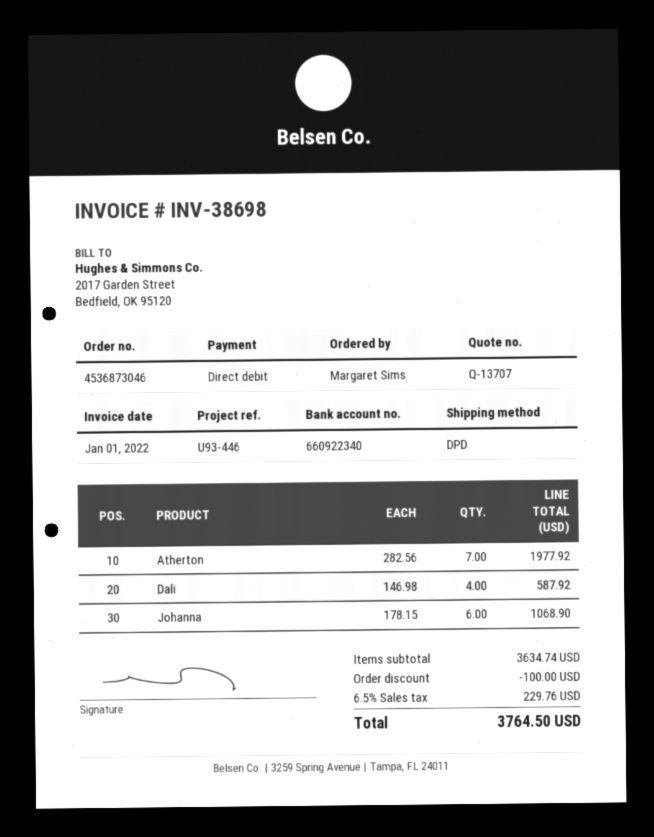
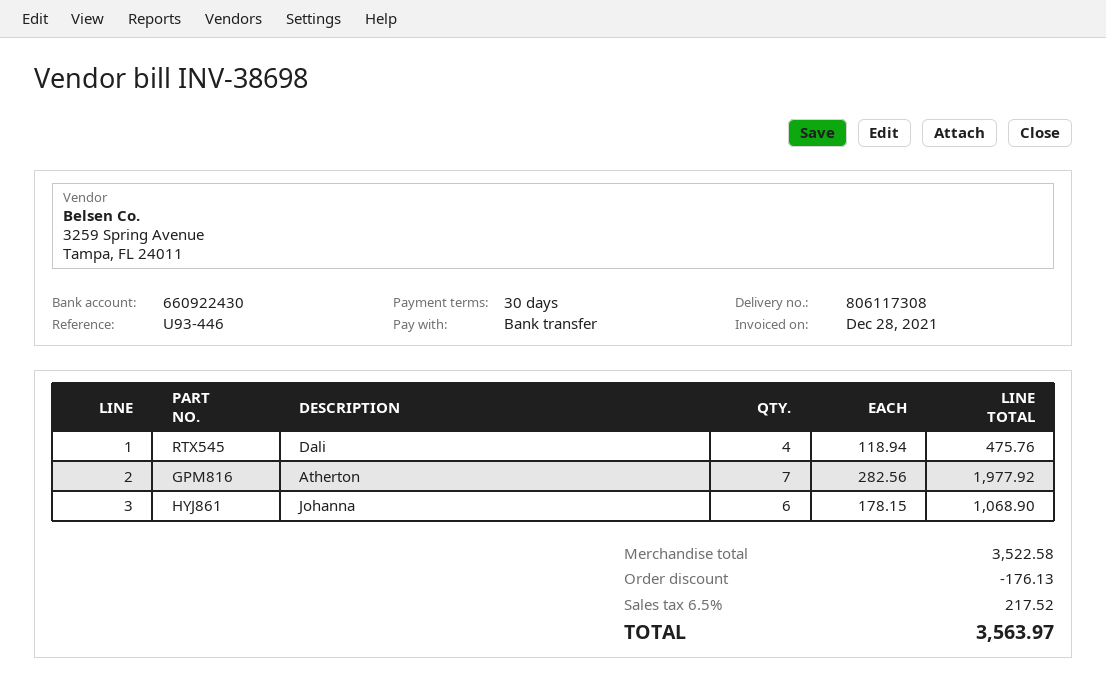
invoice date: 2022-01-01 -> 2021-12-28
payment method: direct debit -> bank transfer
bank account: 660922340 -> 660922430
Dali: 4 x 146.98 = 587.92 -> 4 x 118.94 = 475.76
subtotal: 3634.74 -> 3522.58
discount: 100.00 -> 176.13
tax: 6.5% = 229.76 -> 6.5% = 217.52
total: 3764.50 -> 3563.97

